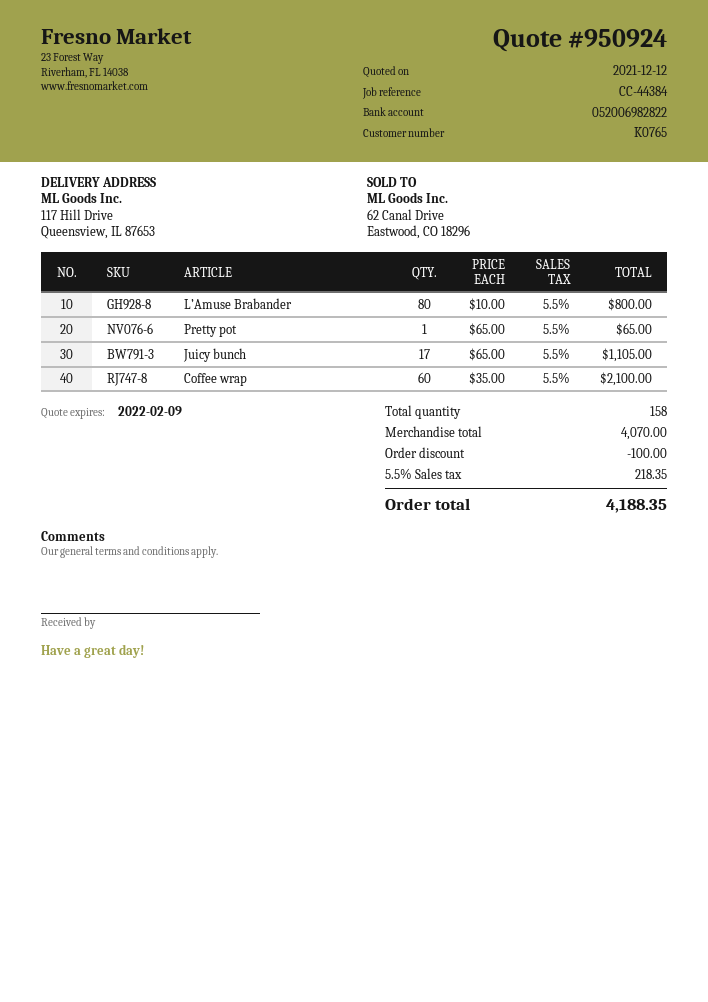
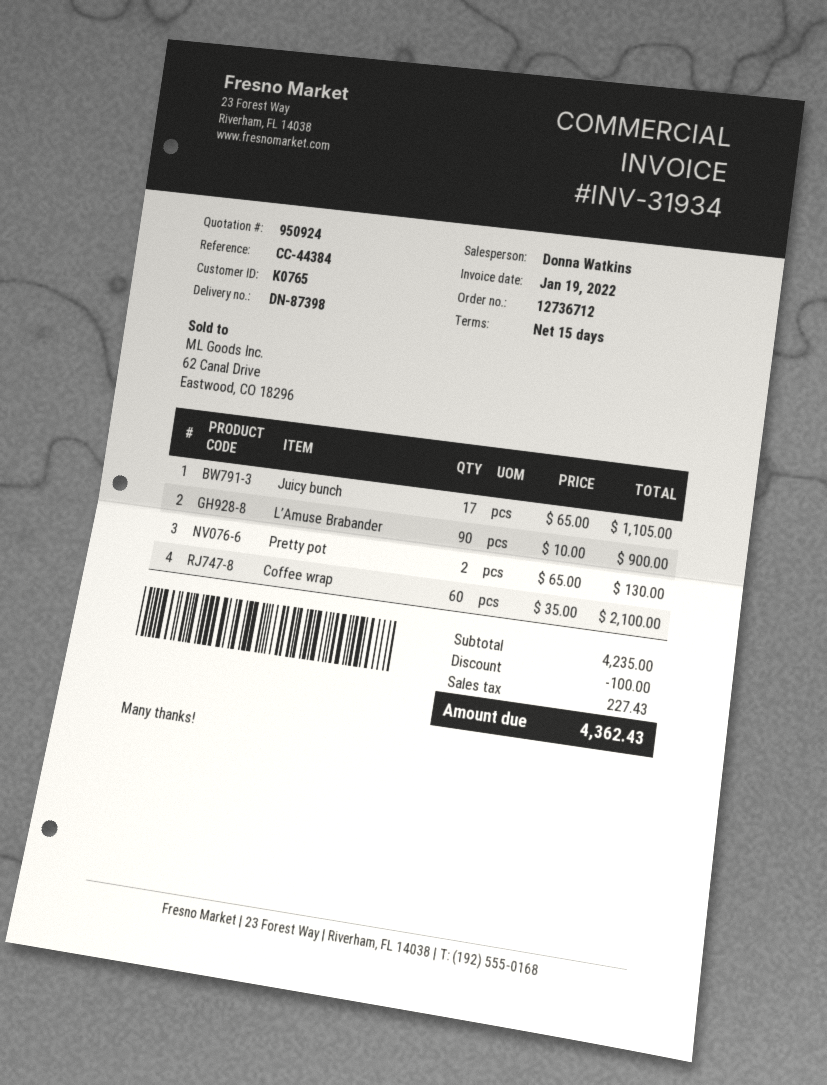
L’Amuse Brabander: 80 x 10.00 = 800.00 -> 90 x 10.00 = 900.00
Pretty pot: 1 x 65.00 = 65.00 -> 2 x 65.00 = 130.00
subtotal: 4070.00 -> 4235.00
tax: 218.35 -> 227.43
total: 4188.35 -> 4362.43

